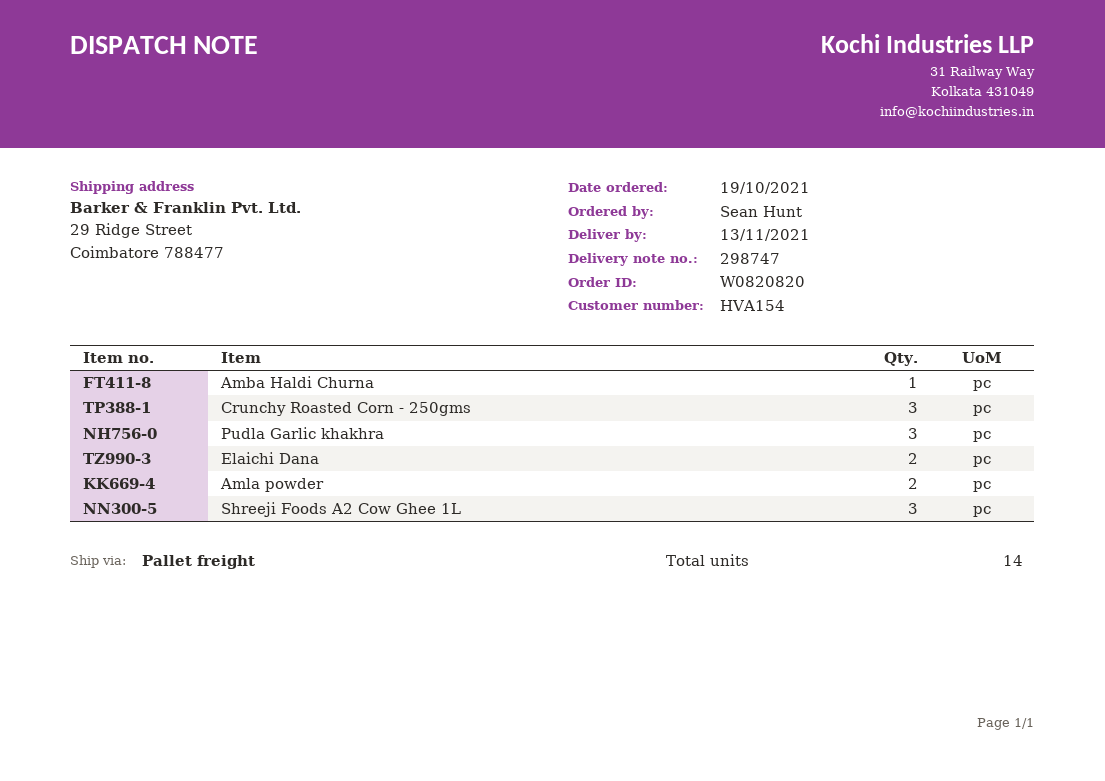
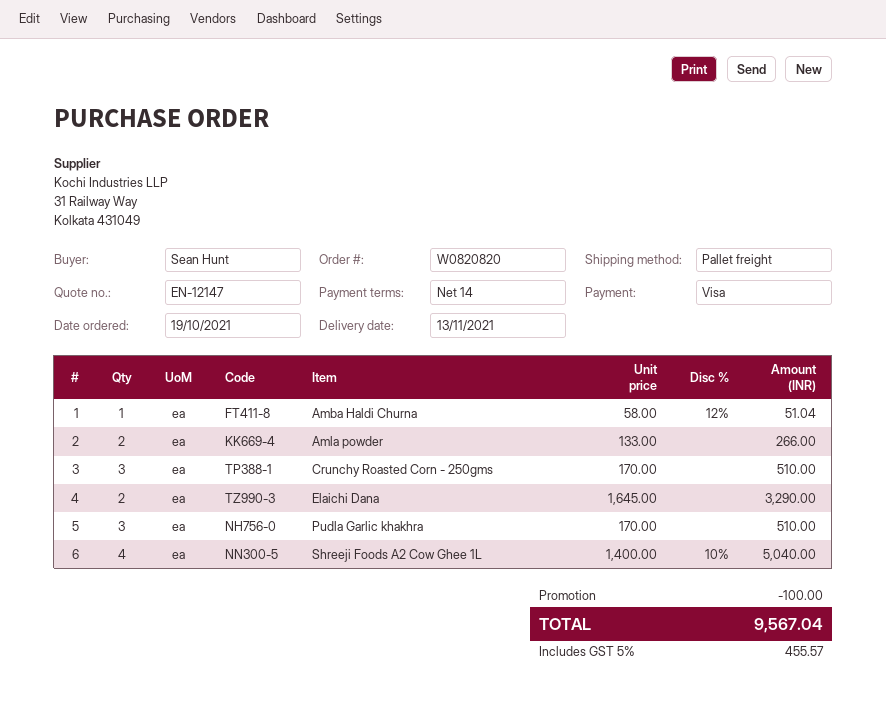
Shreeji Foods A2 Cow Ghee 1L: 3 -> 4

